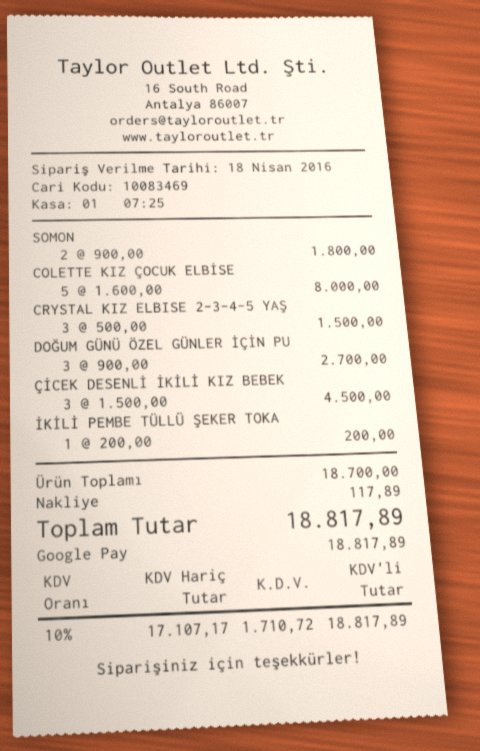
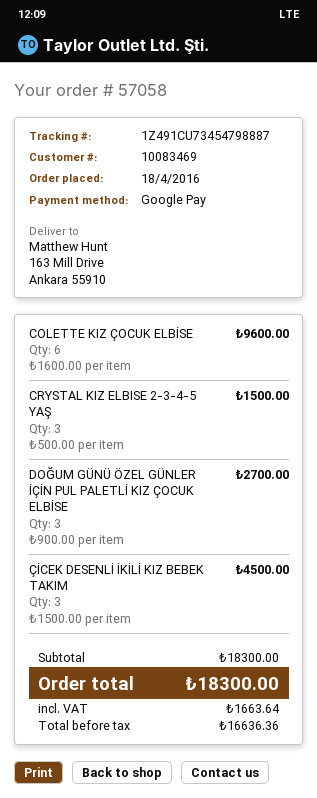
SOMON: 2 x 900.00 = 1800.00 -> none
COLETTE KIZ ÇOCUK ELBİSE: 5 x 1600.00 = 8000.00 -> 6 x 1600.00 = 9600.00
İKİLİ PEMBE TÜLLÜ ŞEKER TOKA: 1 x 200.00 = 200.00 -> none
subtotal: 18700.00 -> 18300.00
shipping: 117.89 -> none
net: 17107.17 -> 16636.36
tax: 1710.72 -> 1663.64
total: 18817.89 -> 18300.00

